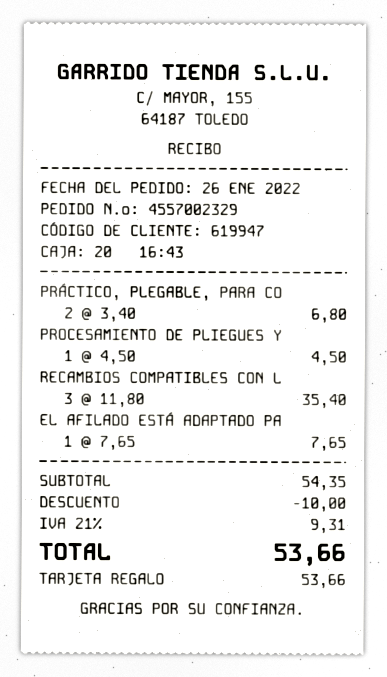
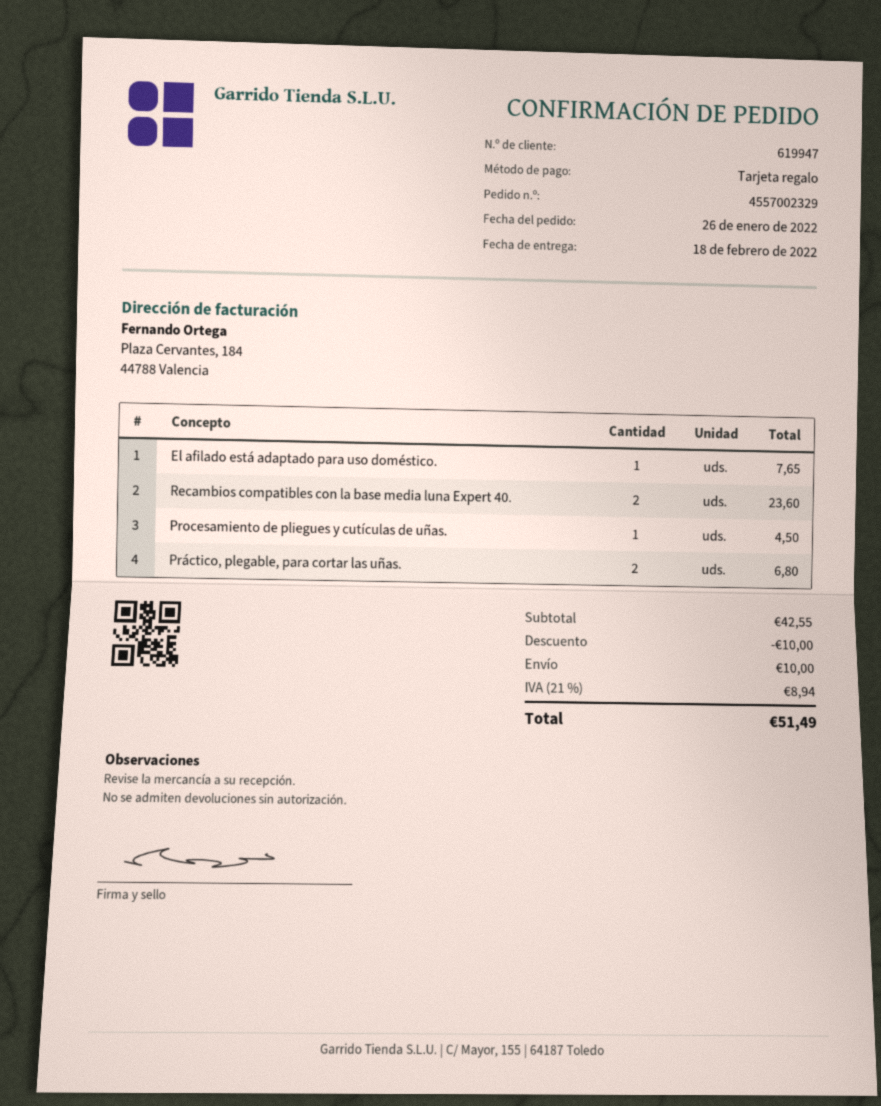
RECAMBIOS COMPATIBLES CON L: 3 for 35.40 -> 2 for 23.60
subtotal: 54.35 -> 42.55
shipping: none -> 10.00
tax: 21% = 9.31 -> 21% = 8.94
total: 53.66 -> 51.49

